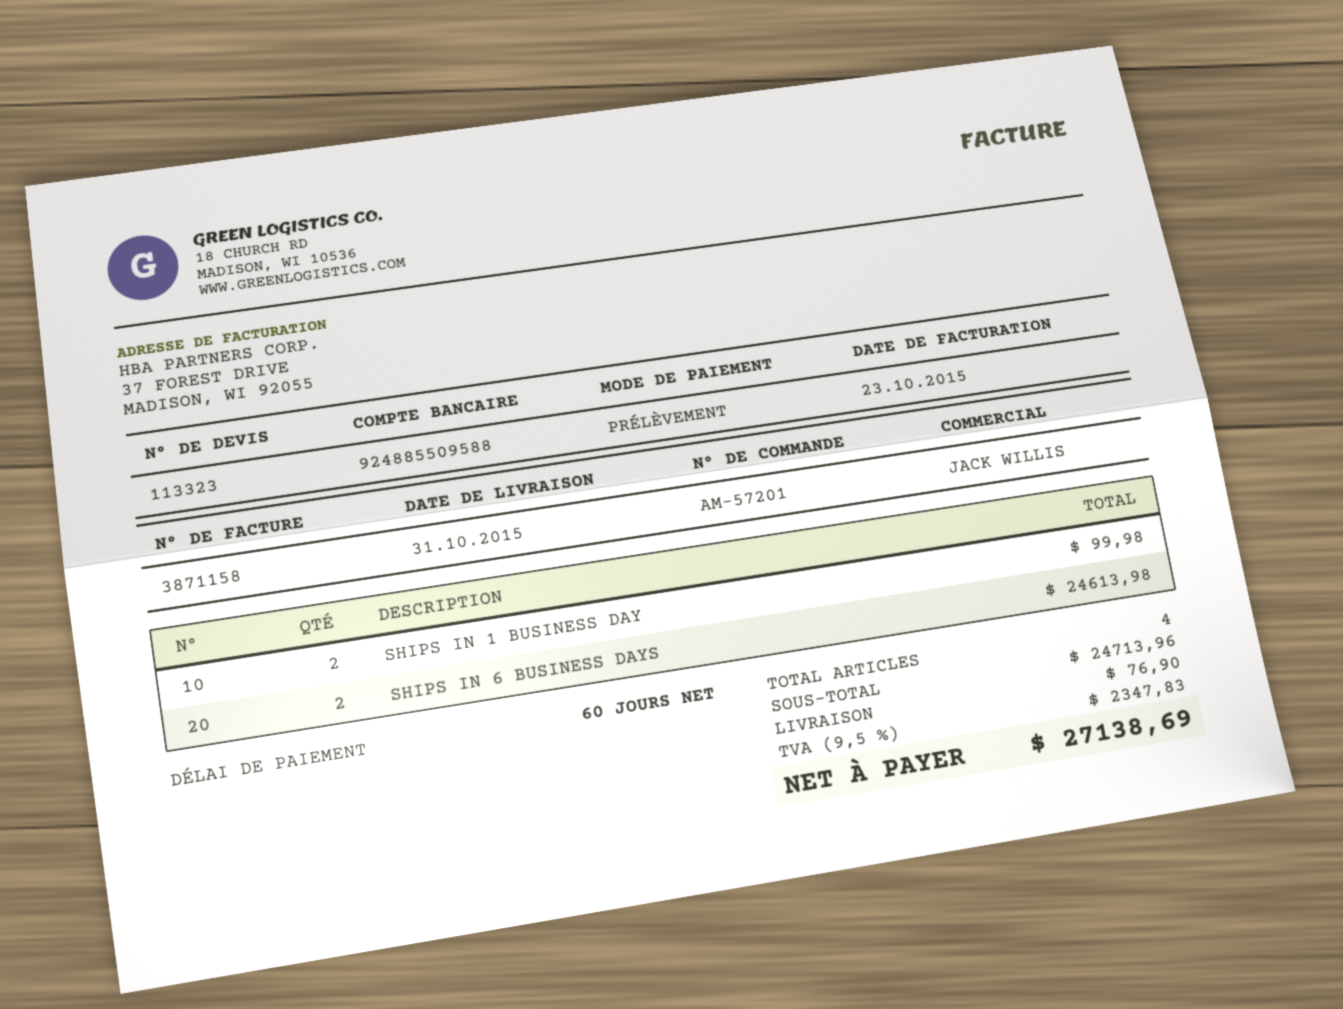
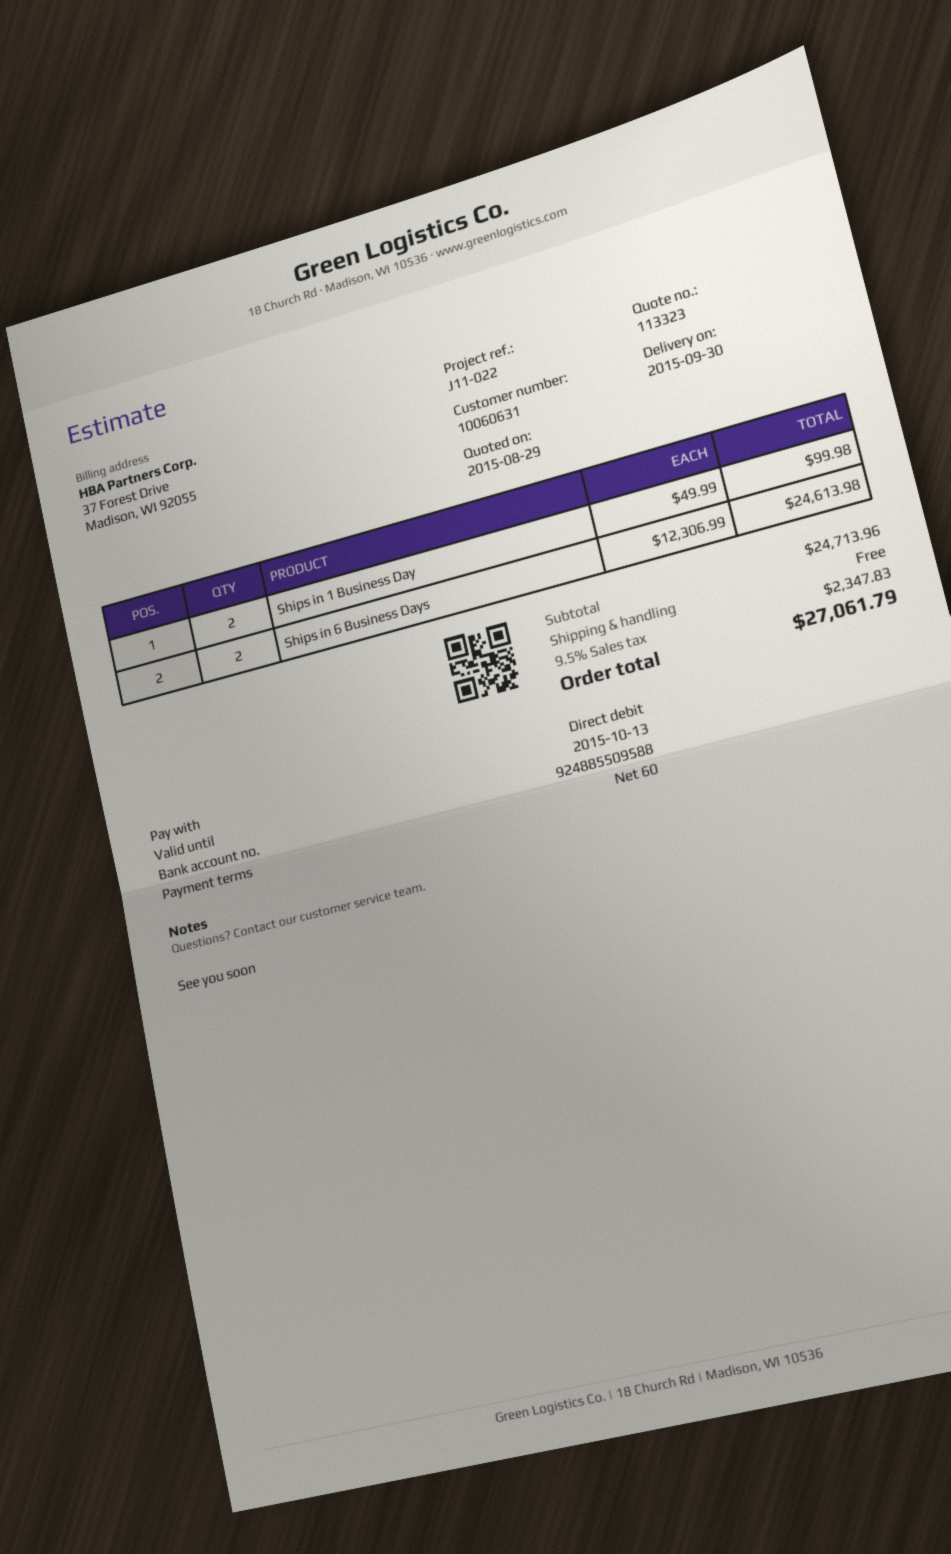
delivery date: 2015-10-31 -> 2015-09-30
shipping: 76.90 -> 0.00
total: 27138.69 -> 27061.79

